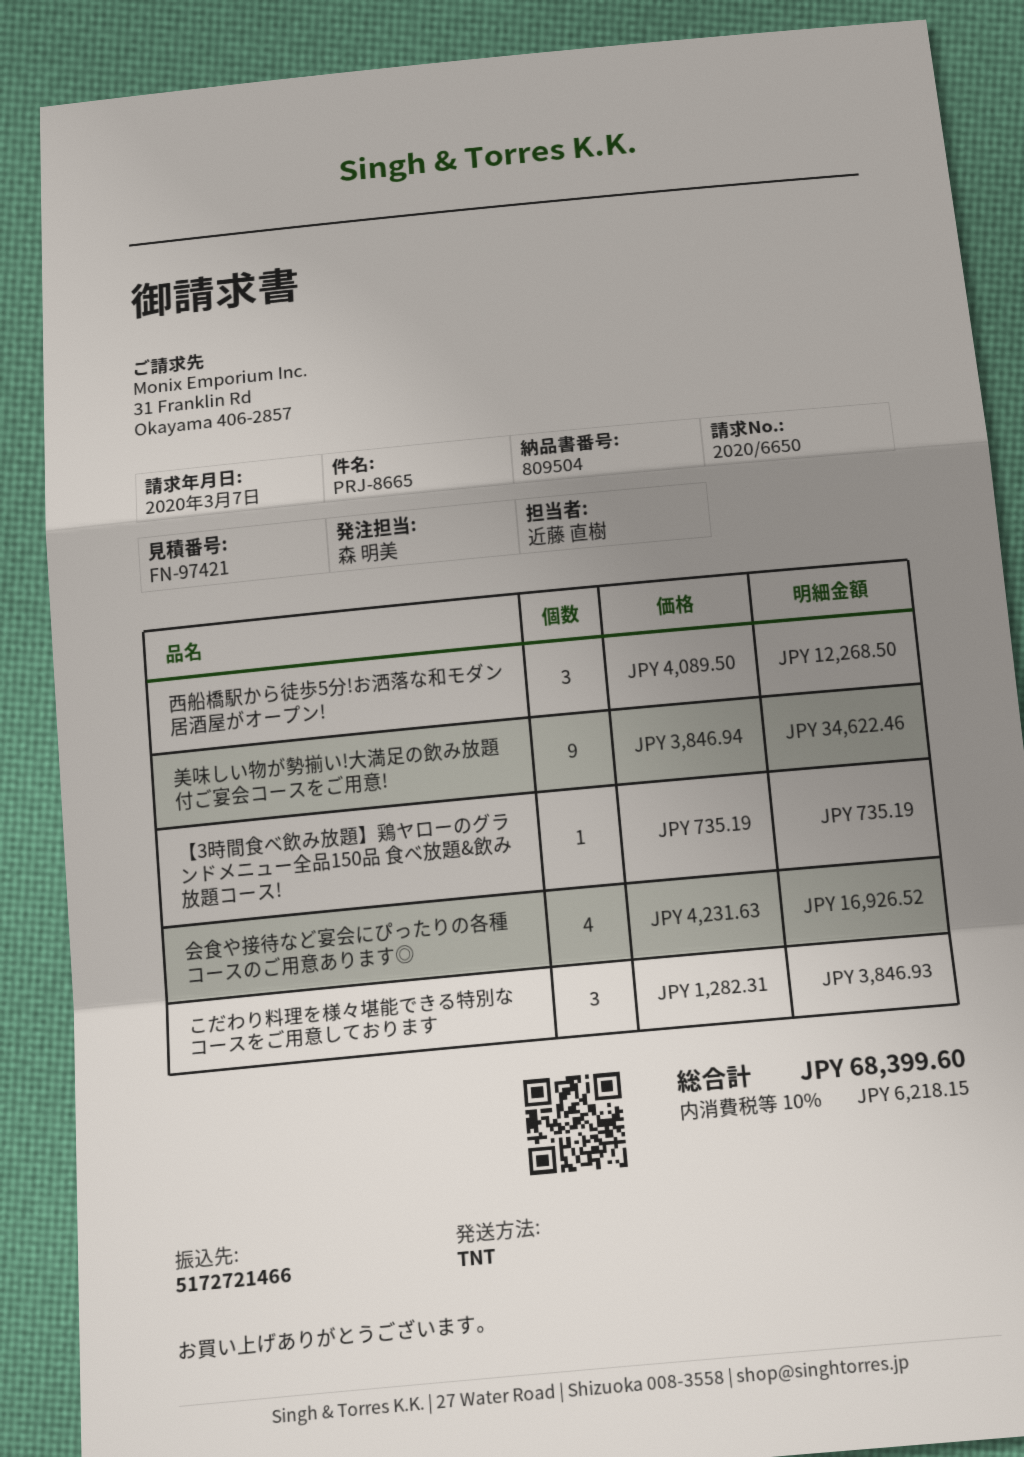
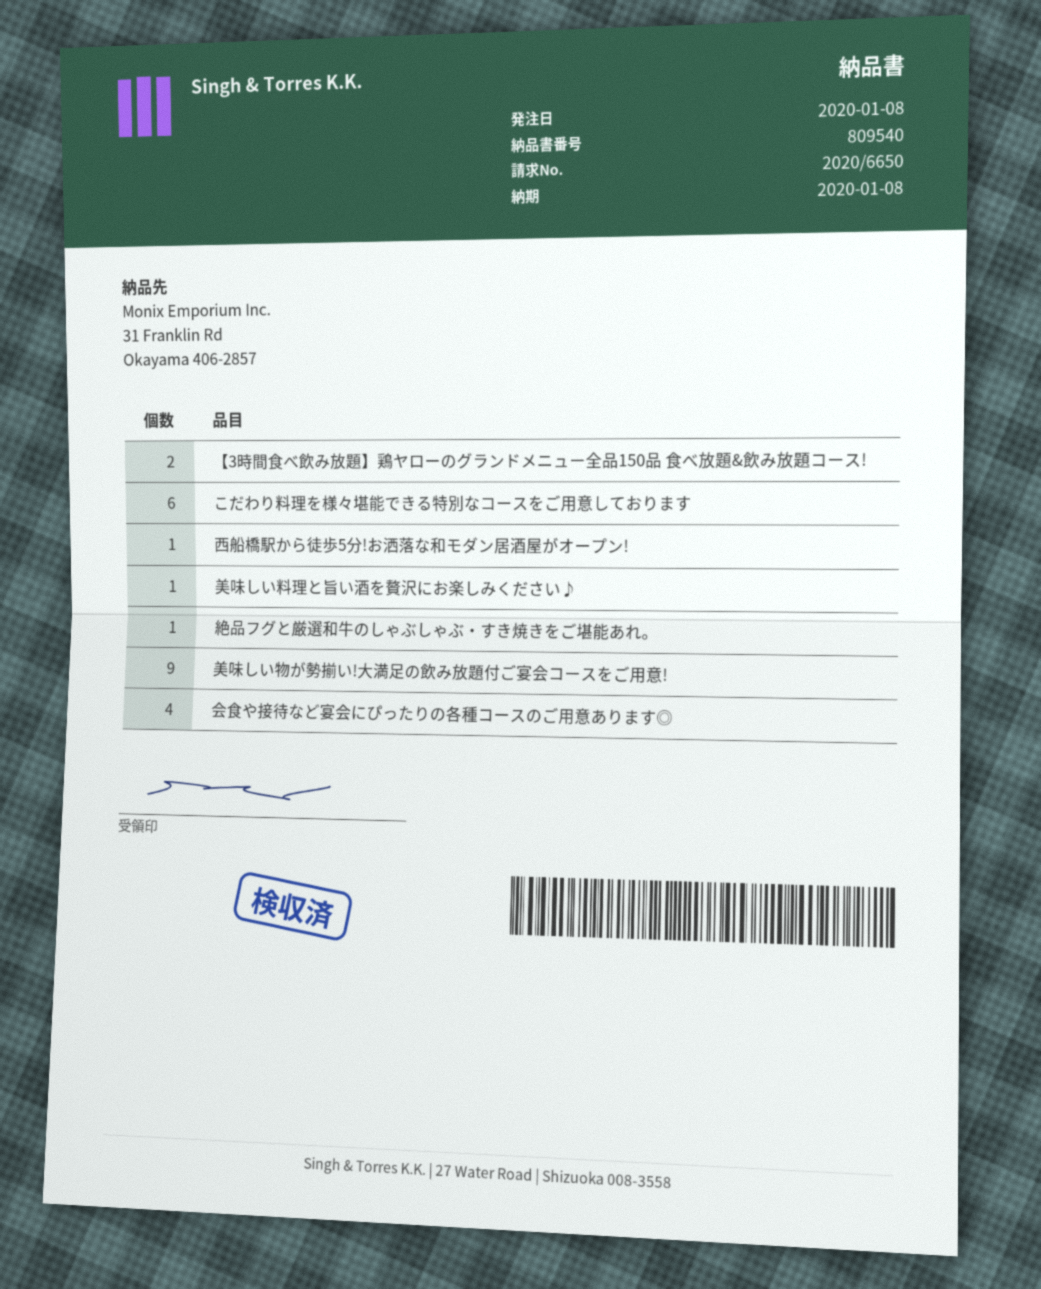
delivery note number: 809504 -> 809540
西船橋駅から徒歩5分!お洒落な和モダン居酒屋がオープン!: 3 -> 1
【3時間食べ飲み放題】鶏ヤローのグランドメニュー全品150品 食べ放題&飲み放題コース!: 1 -> 2
こだわり料理を様々堪能できる特別なコースをご用意しております: 3 -> 6
美味しい料理と旨い酒を贅沢にお楽しみください♪: none -> 1
絶品フグと厳選和牛のしゃぶしゃぶ・すき焼きをご堪能あれ。: none -> 1

